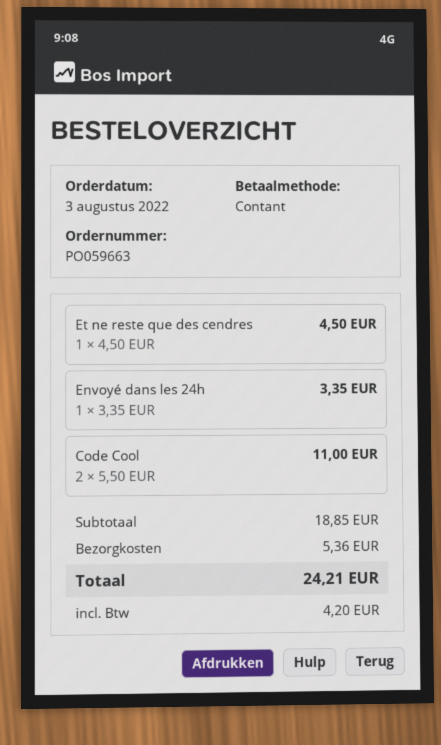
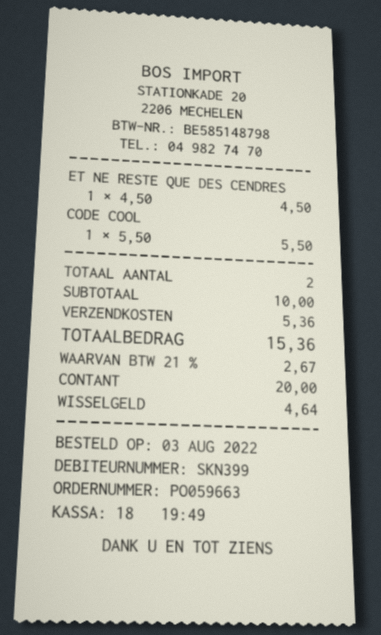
Envoyé dans les 24h: 1 x 3.35 = 3.35 -> none
Code Cool: 2 x 5.50 = 11.00 -> 1 x 5.50 = 5.50
subtotal: 18.85 -> 10.00
tax: 4.20 -> 2.67
total: 24.21 -> 15.36

